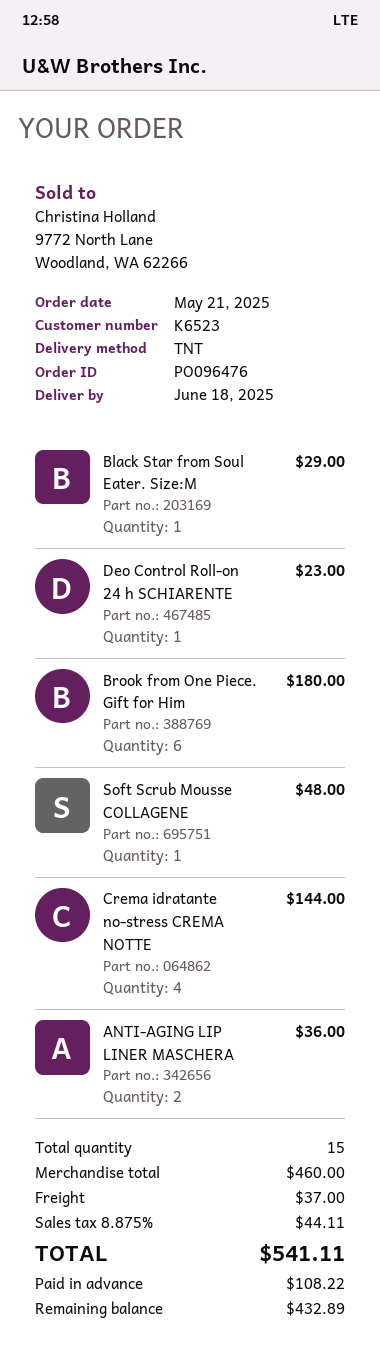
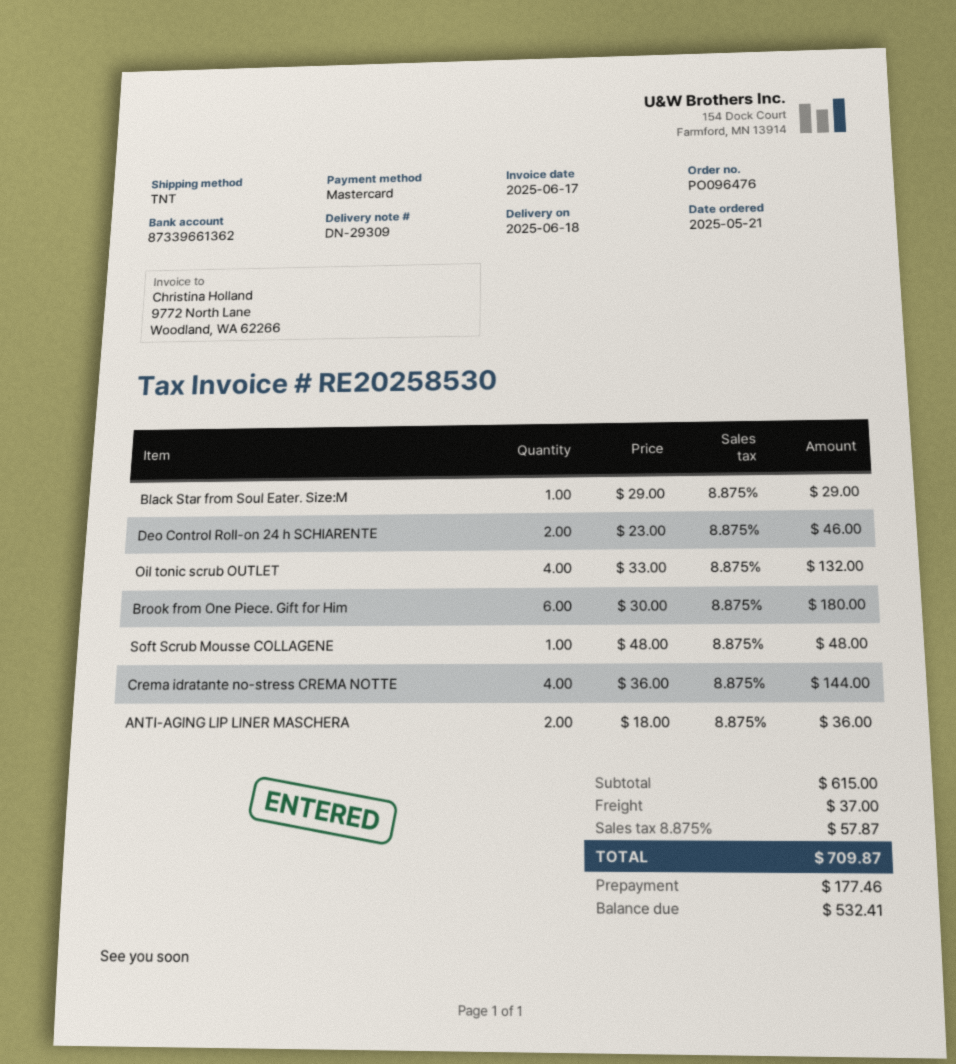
Deo Control Roll-on 24 h SCHIARENTE: 1 for 23.00 -> 2 for 46.00
Oil tonic scrub OUTLET: none -> 4 for 132.00
subtotal: 460.00 -> 615.00
tax: 8.875% = 44.11 -> 8.875% = 57.87
total: 541.11 -> 709.87
deposit: 108.22 -> 177.46
balance: 432.89 -> 532.41

